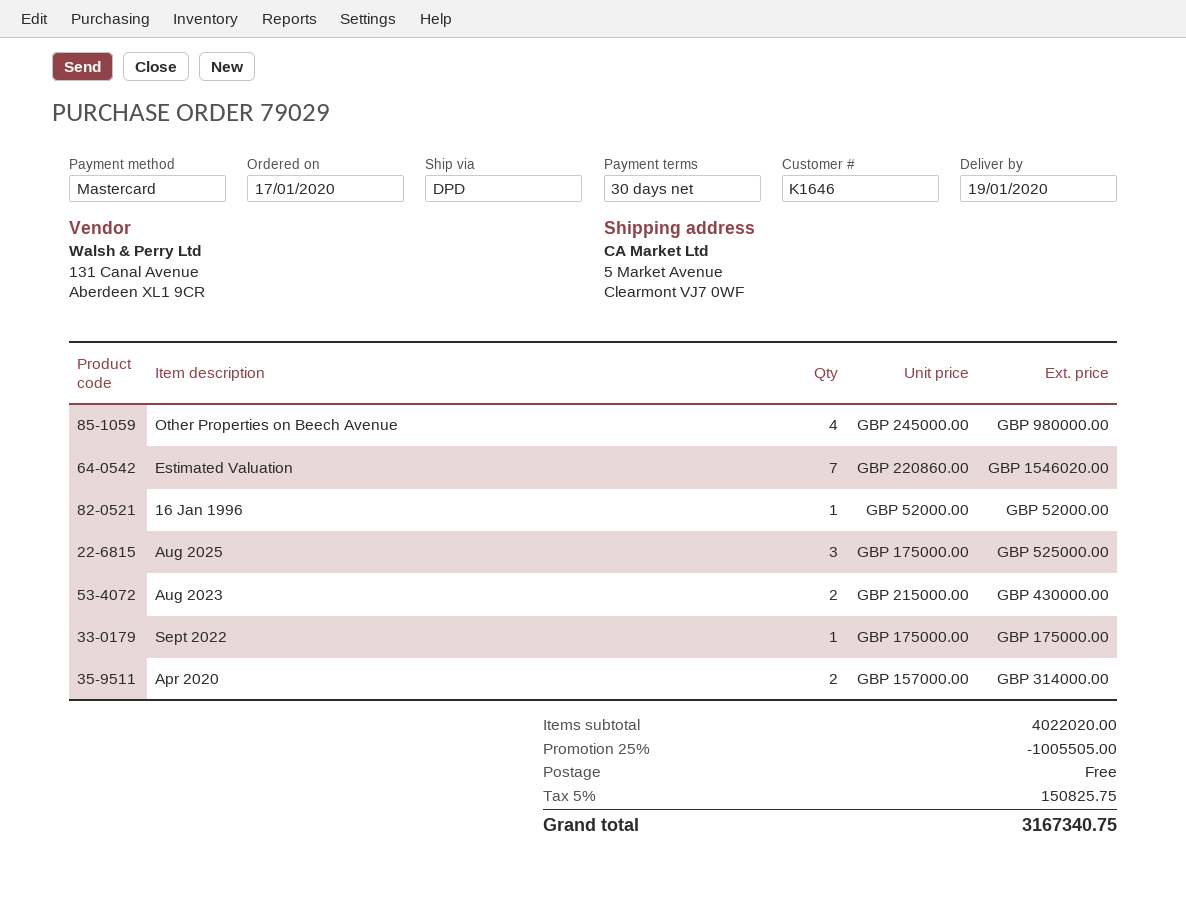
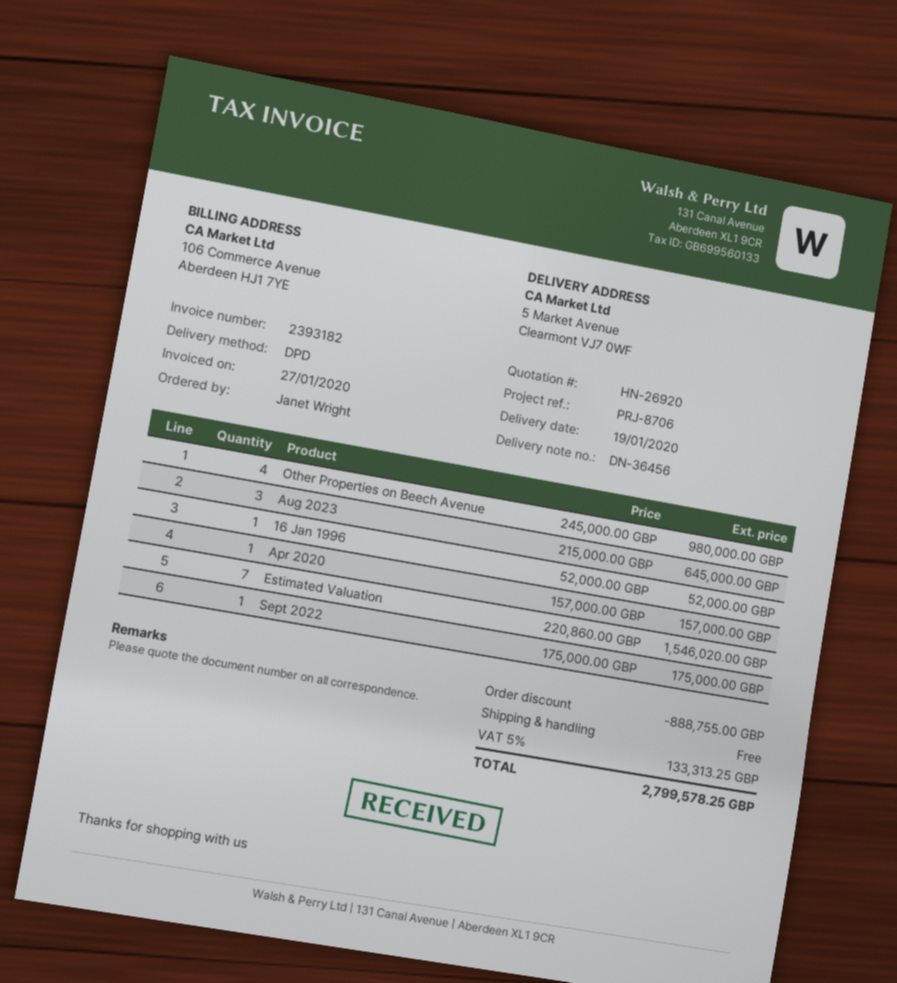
Aug 2025: 3 x 175000.00 = 525000.00 -> none
Aug 2023: 2 x 215000.00 = 430000.00 -> 3 x 215000.00 = 645000.00
Apr 2020: 2 x 157000.00 = 314000.00 -> 1 x 157000.00 = 157000.00
discount: 1005505.00 -> 888755.00
tax: 5% = 150825.75 -> 5% = 133313.25
total: 3167340.75 -> 2799578.25

